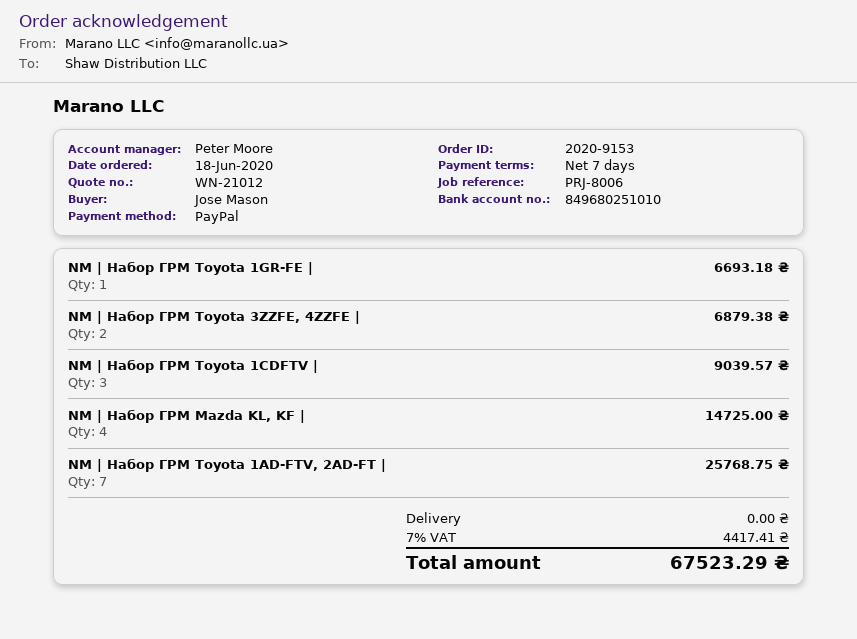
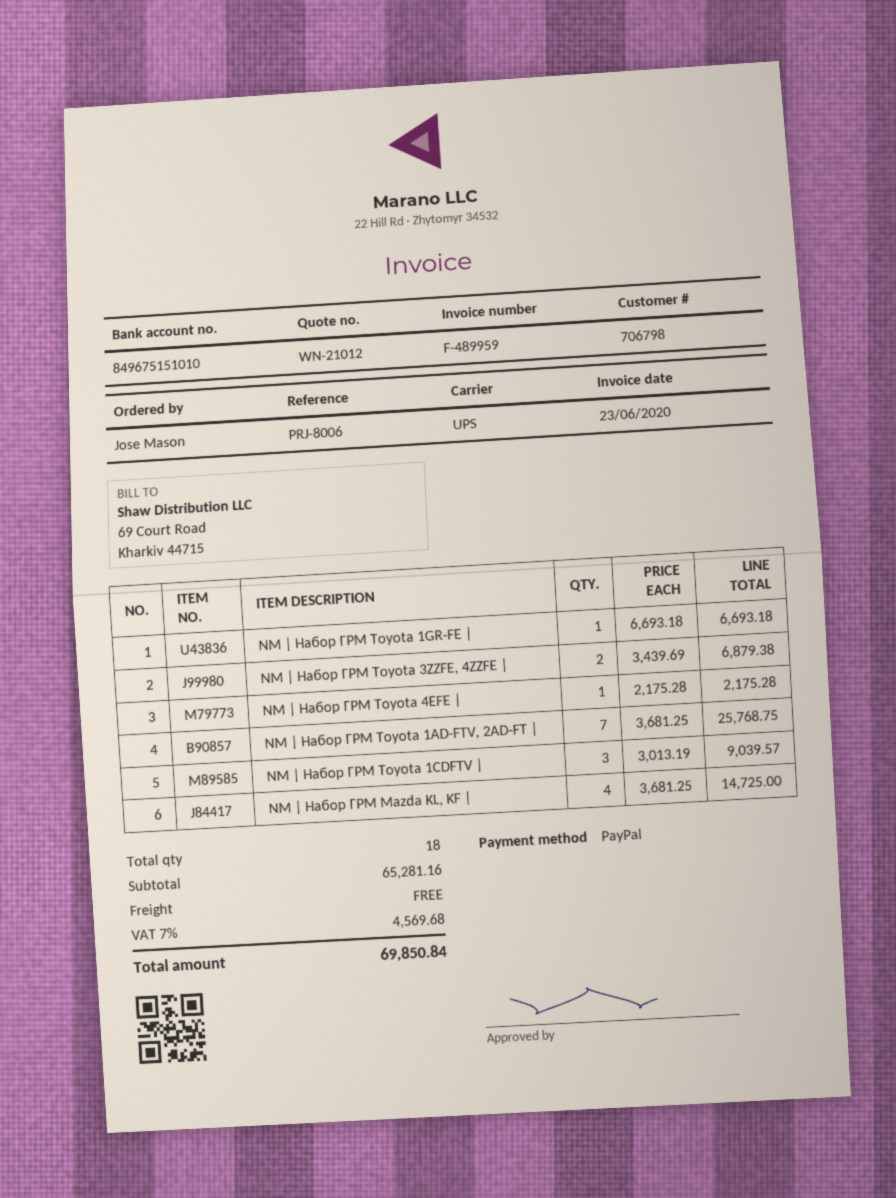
bank account: 849680251010 -> 849675151010
NM | Набор ГРМ Toyota 4EFE |: none -> 1 for 2175.28
tax: 7% = 4417.41 -> 7% = 4569.68
total: 67523.29 -> 69850.84

